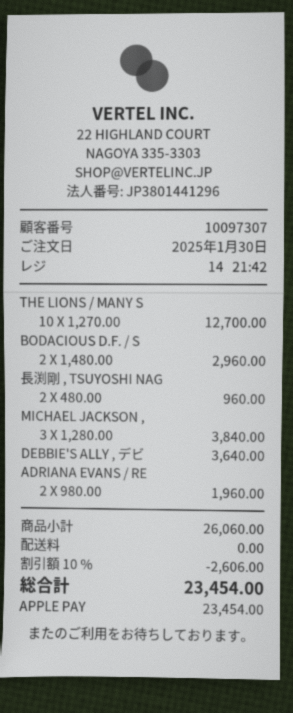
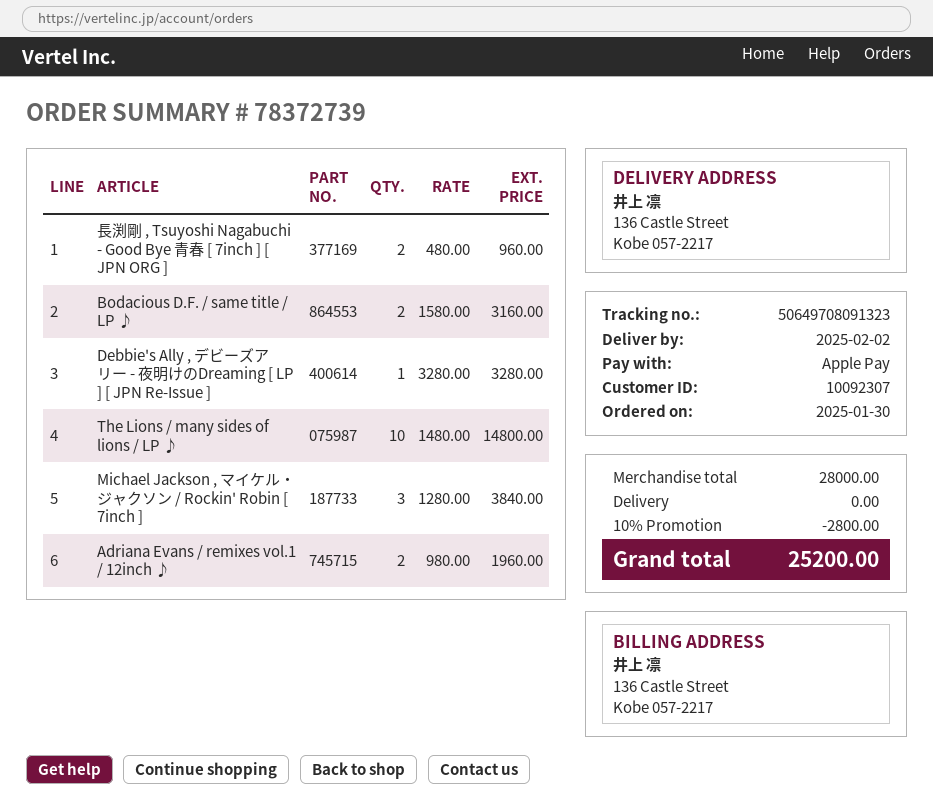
customer number: 10097307 -> 10092307
THE LIONS / MANY S: 10 x 1270.00 = 12700.00 -> 10 x 1480.00 = 14800.00
BODACIOUS D.F. / S: 2 x 1480.00 = 2960.00 -> 2 x 1580.00 = 3160.00
DEBBIE'S ALLY , デビ: 1 x 3640.00 = 3640.00 -> 1 x 3280.00 = 3280.00
subtotal: 26060.00 -> 28000.00
discount: 10% = 2606.00 -> 10% = 2800.00
total: 23454.00 -> 25200.00

